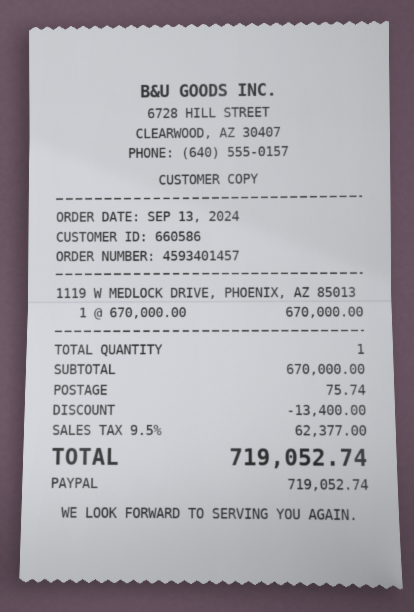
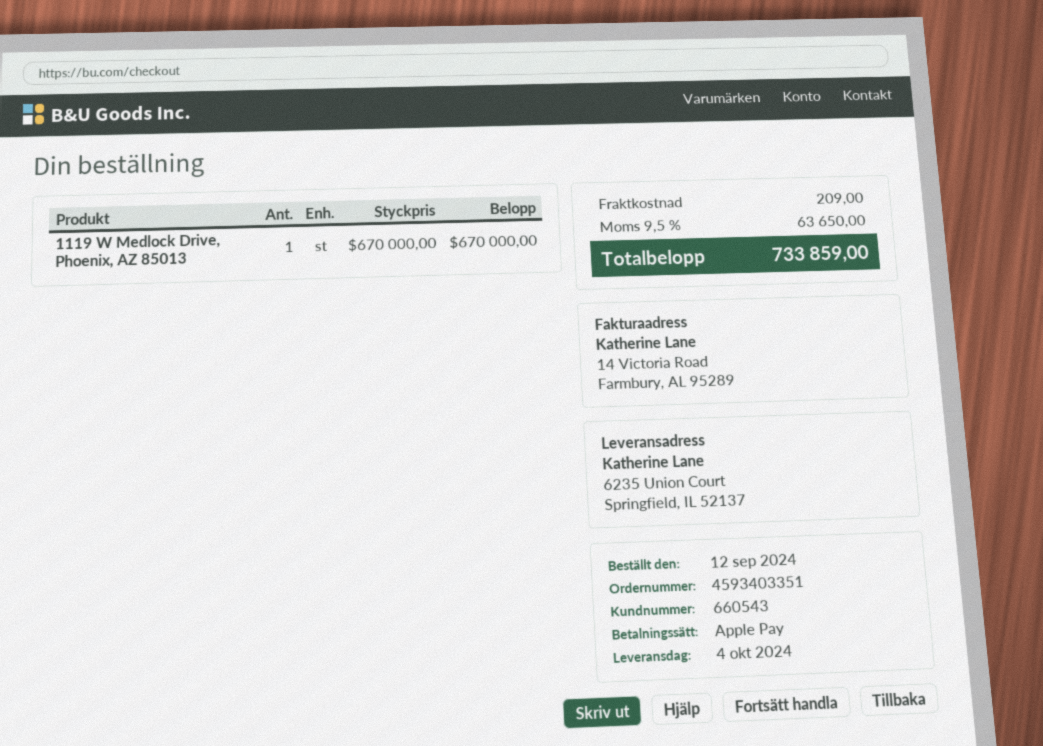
order number: 4593401457 -> 4593403351
order date: 2024-09-13 -> 2024-09-12
customer number: 660586 -> 660543
payment method: PayPal -> Apple Pay
discount: 13400.00 -> none
shipping: 75.74 -> 209.00
tax: 9.5% = 62377.00 -> 9.5% = 63650.00
total: 719052.74 -> 733859.00

